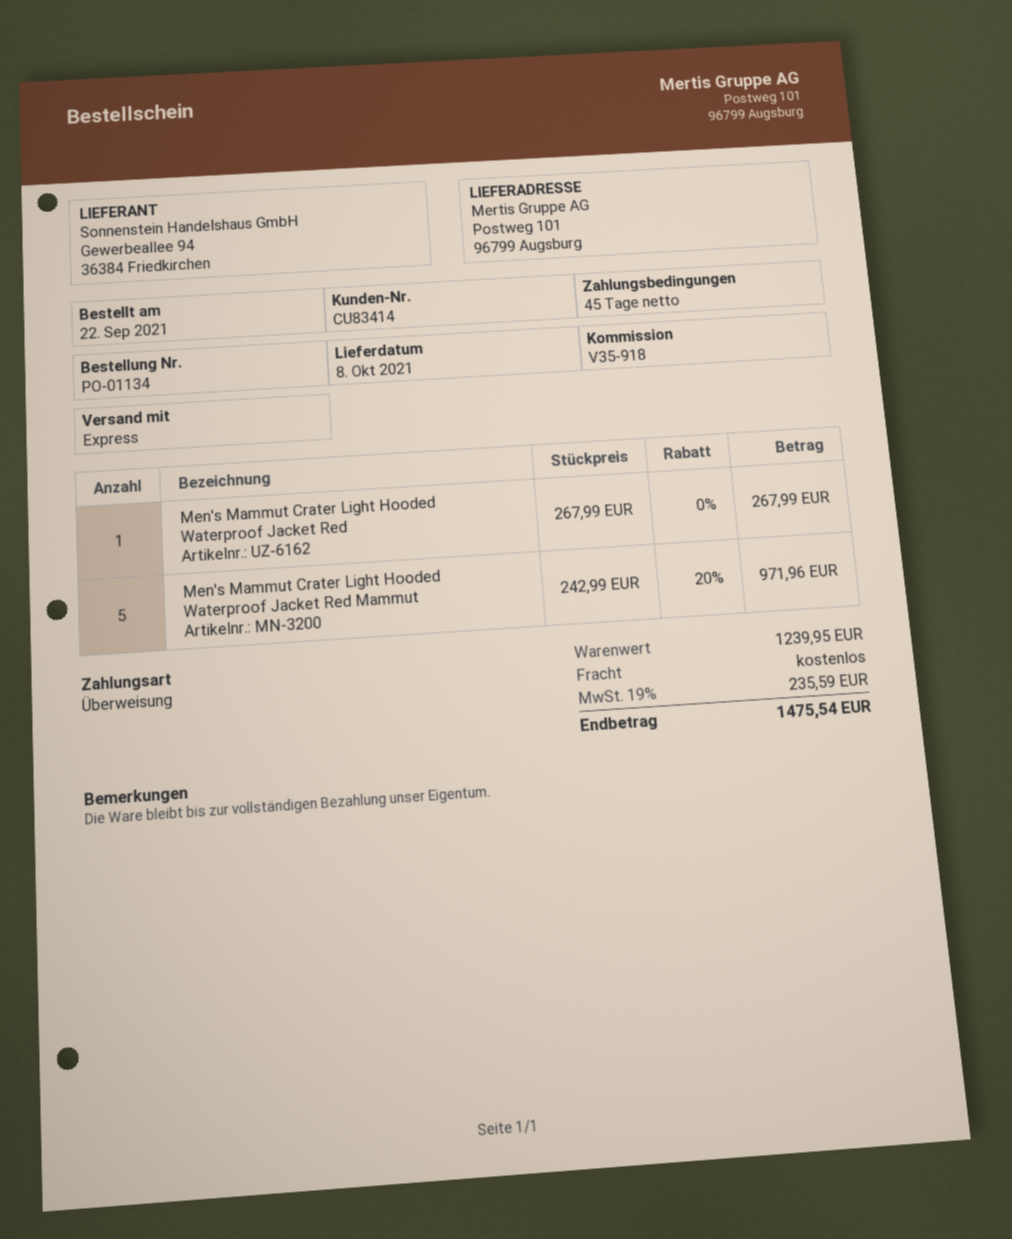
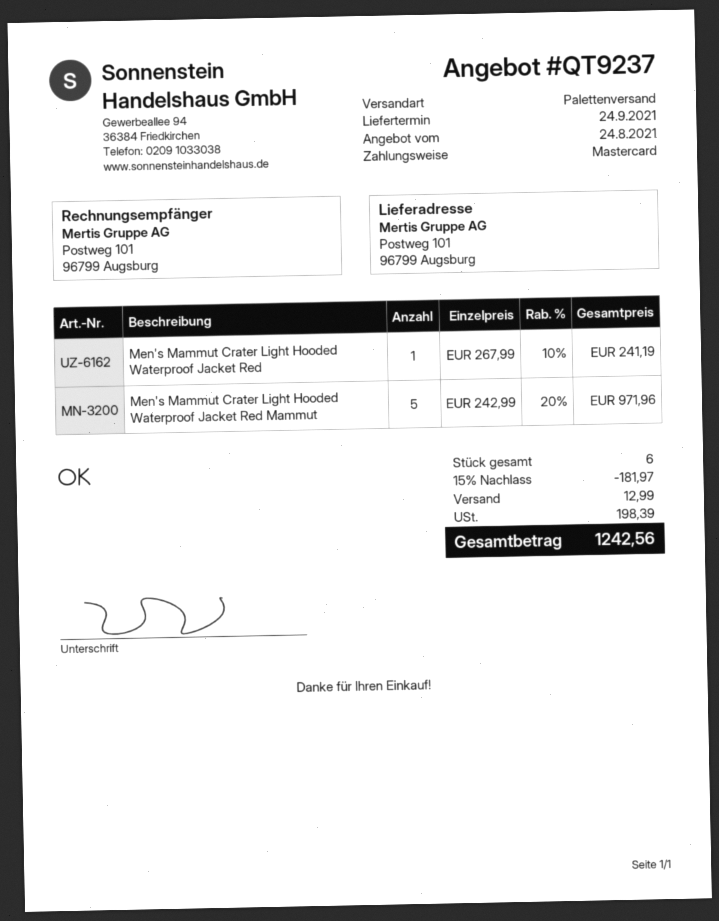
delivery date: 2021-10-08 -> 2021-09-24
payment method: bank transfer -> Mastercard
shipping method: express -> pallet freight
Men's Mammut Crater Light Hooded Waterproof Jacket Red: 1 x 267.99 = 267.99 -> 1 x 267.99 - 10% = 241.19
discount: none -> 15% = 181.97
shipping: 0.00 -> 12.99
tax: 235.59 -> 198.39
total: 1475.54 -> 1242.56

